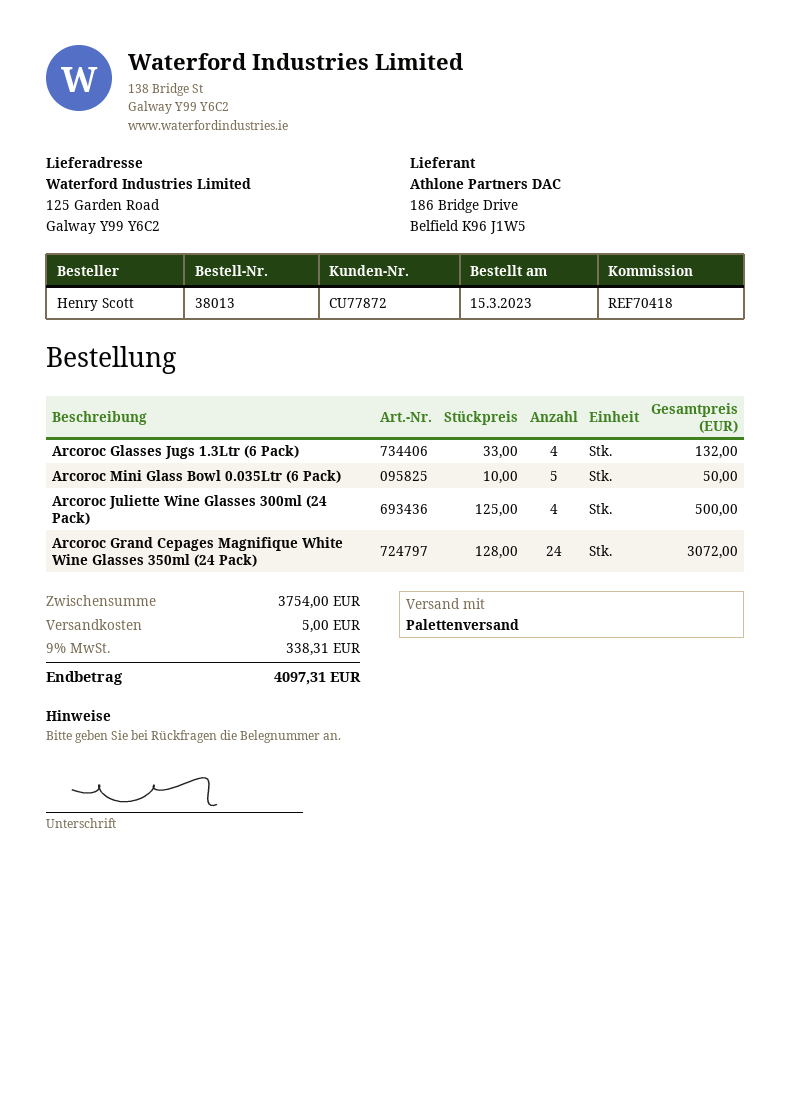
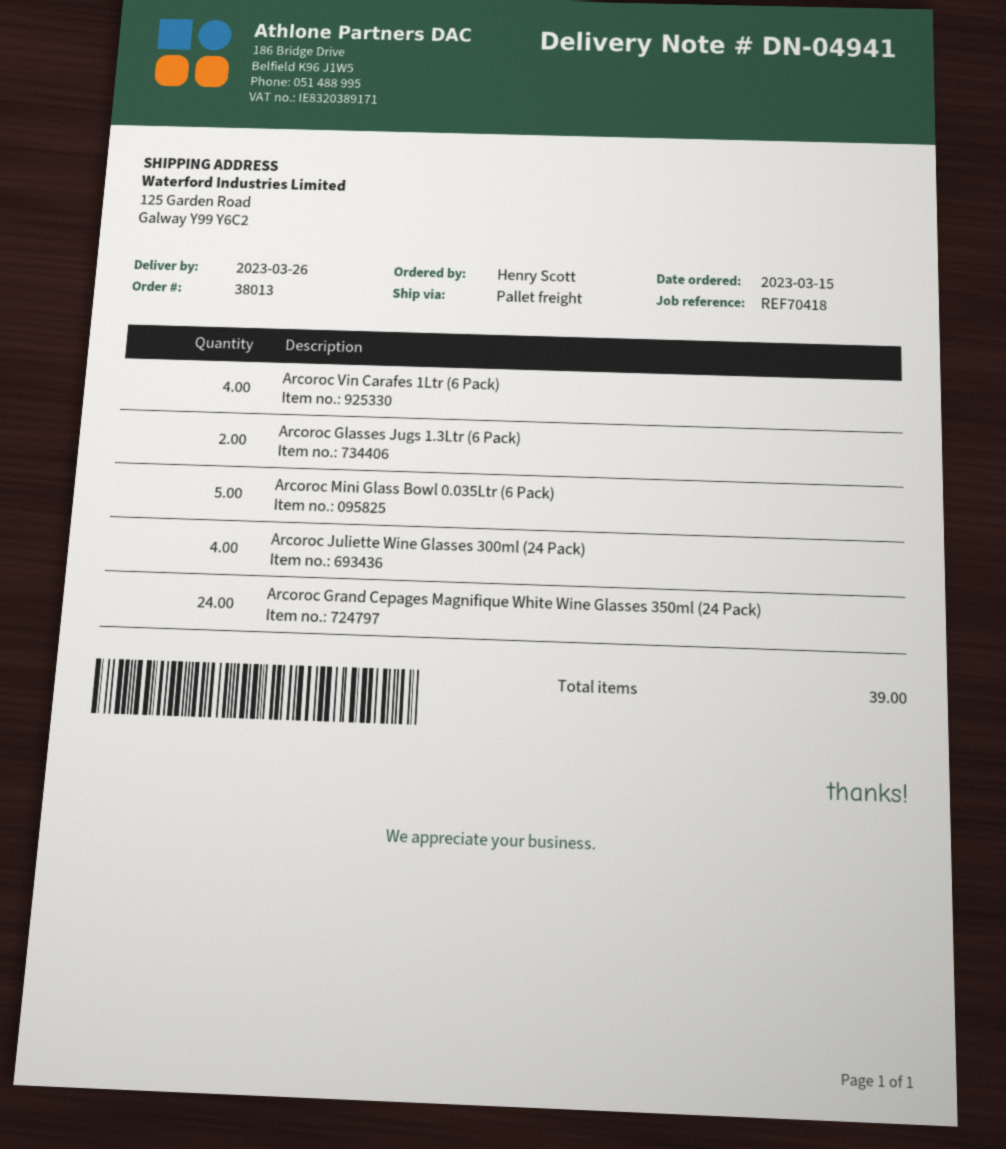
Arcoroc Glasses Jugs 1.3Ltr (6 Pack): 4 -> 2
Arcoroc Vin Carafes 1Ltr (6 Pack): none -> 4

